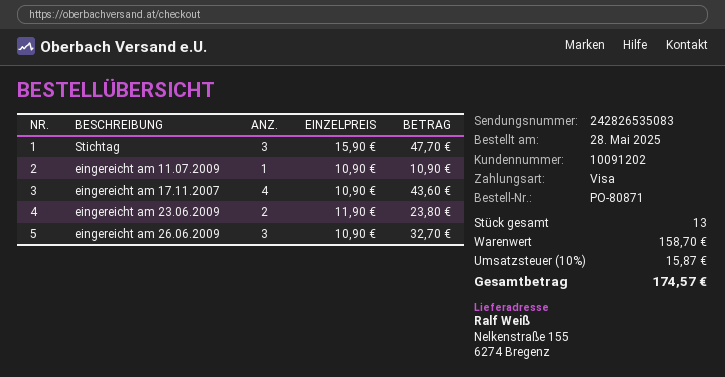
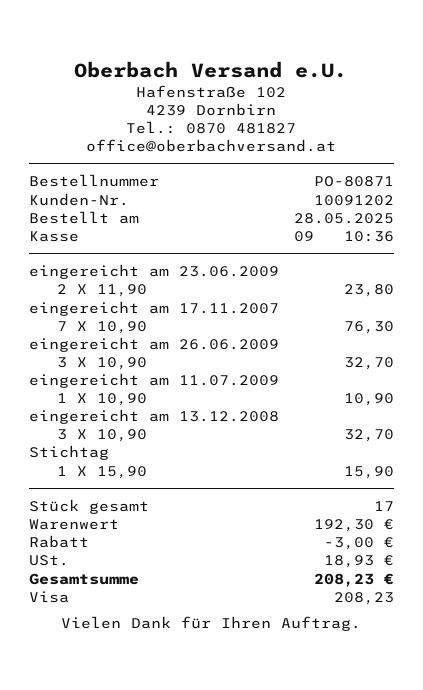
Stichtag: 3 x 15.90 = 47.70 -> 1 x 15.90 = 15.90
eingereicht am 17.11.2007: 4 x 10.90 = 43.60 -> 7 x 10.90 = 76.30
eingereicht am 13.12.2008: none -> 3 x 10.90 = 32.70
total quantity: 13 -> 17
subtotal: 158.70 -> 192.30
discount: none -> 3.00
tax: 15.87 -> 18.93
total: 174.57 -> 208.23

